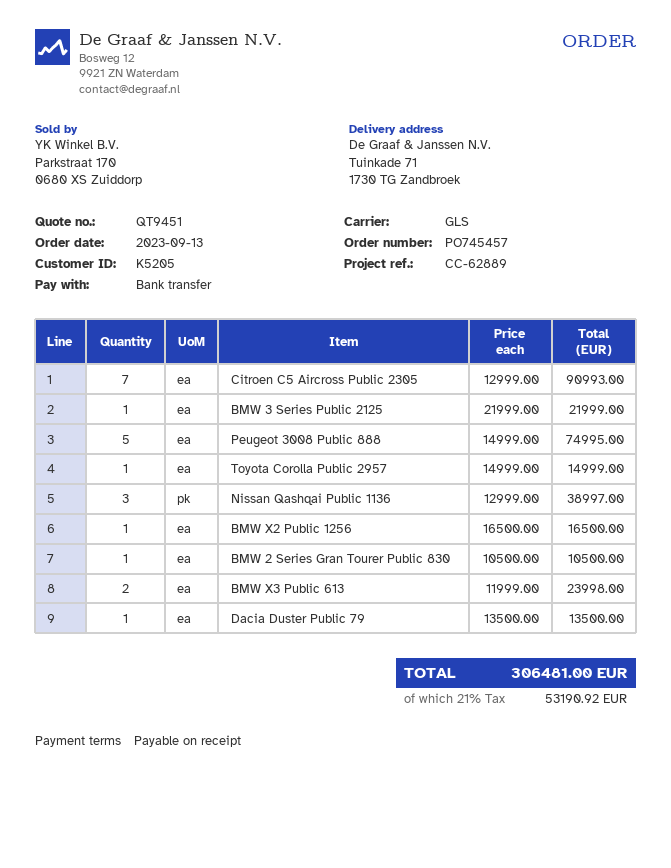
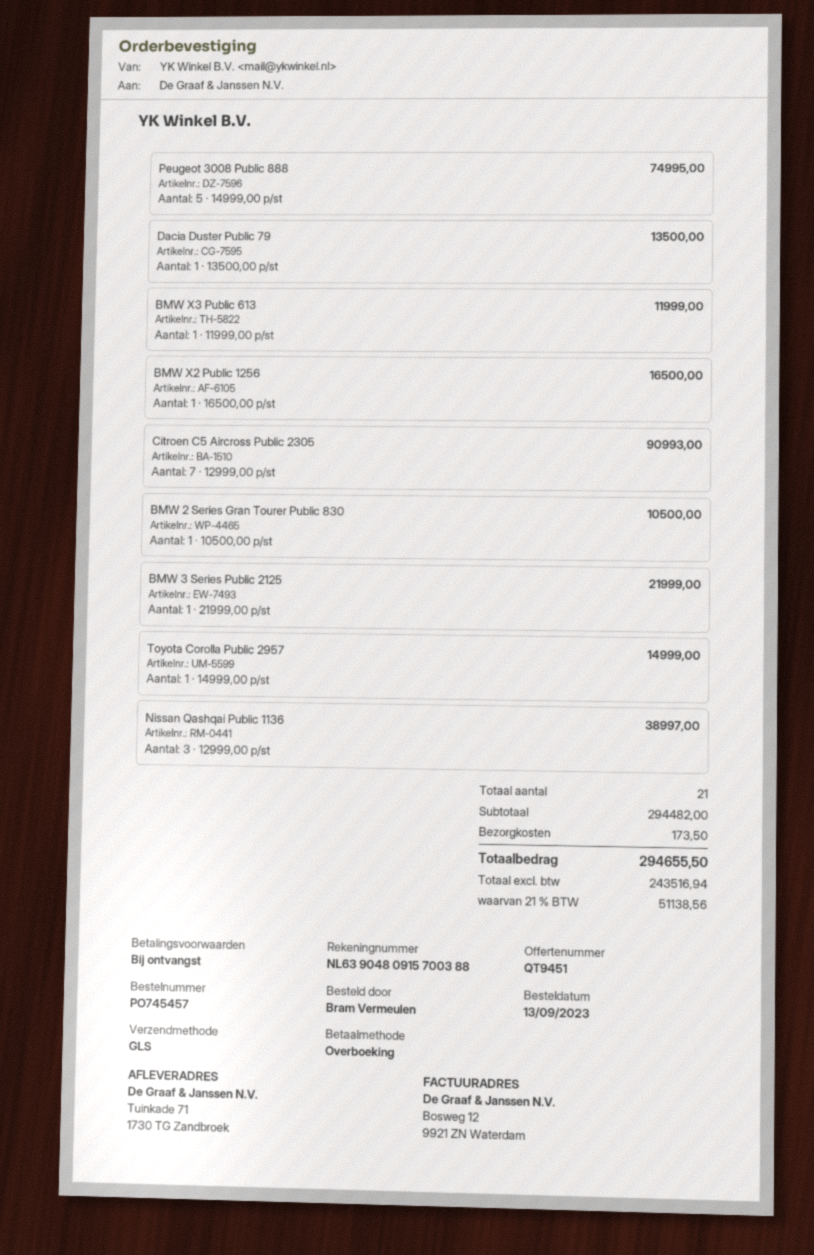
BMW X3 Public 613: 2 x 11999.00 = 23998.00 -> 1 x 11999.00 = 11999.00
shipping: none -> 173.50
tax: 21% = 53190.92 -> 21% = 51138.56
total: 306481.00 -> 294655.50

